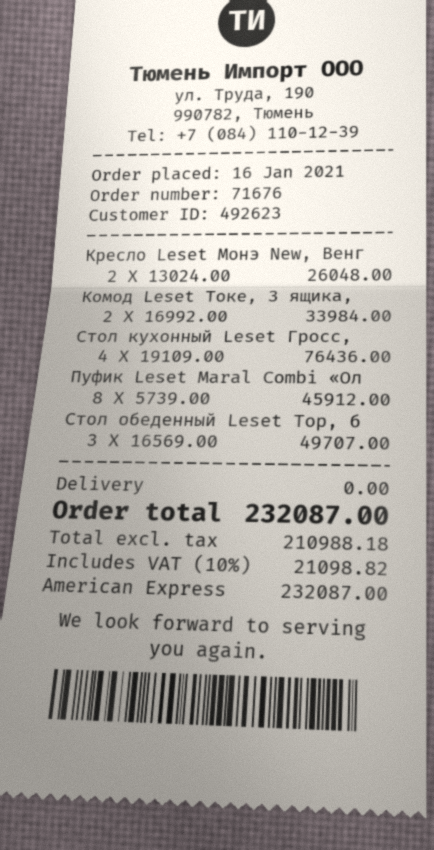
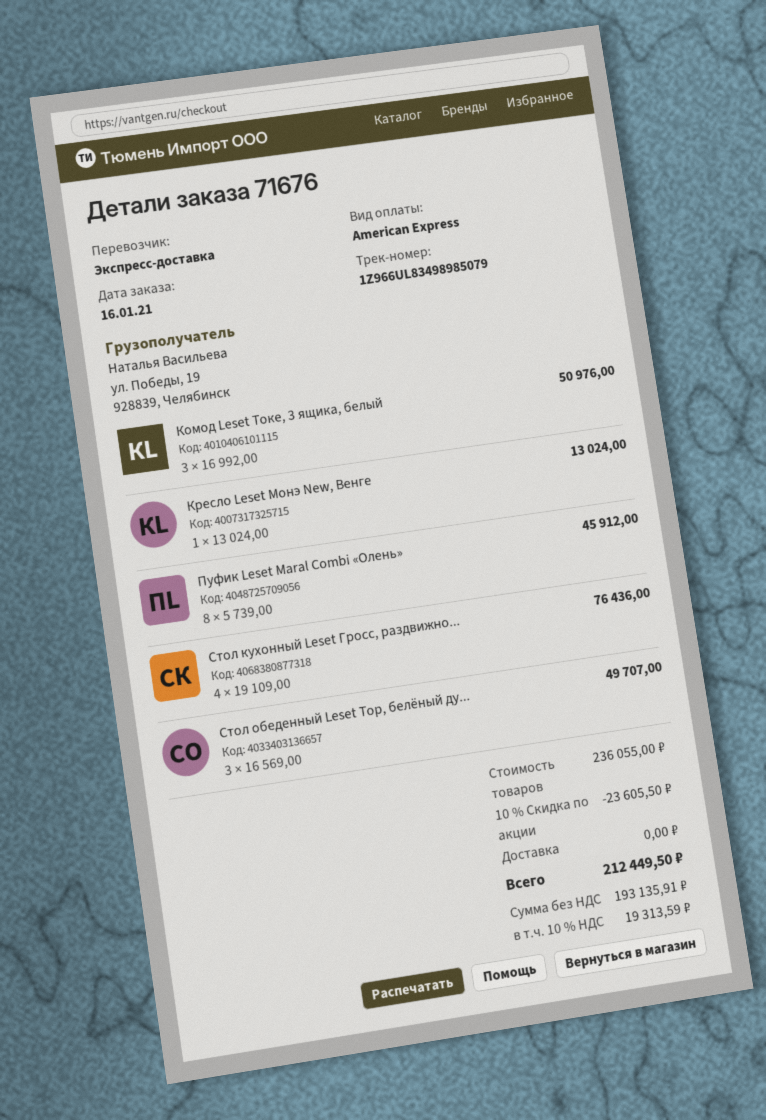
Кресло Leset Монэ New, Венг: 2 x 13024.00 = 26048.00 -> 1 x 13024.00 = 13024.00
Комод Leset Токе, 3 ящика,: 2 x 16992.00 = 33984.00 -> 3 x 16992.00 = 50976.00
discount: none -> 10% = 23605.50
net: 210988.18 -> 193135.91
tax: 10% = 21098.82 -> 10% = 19313.59
total: 232087.00 -> 212449.50

